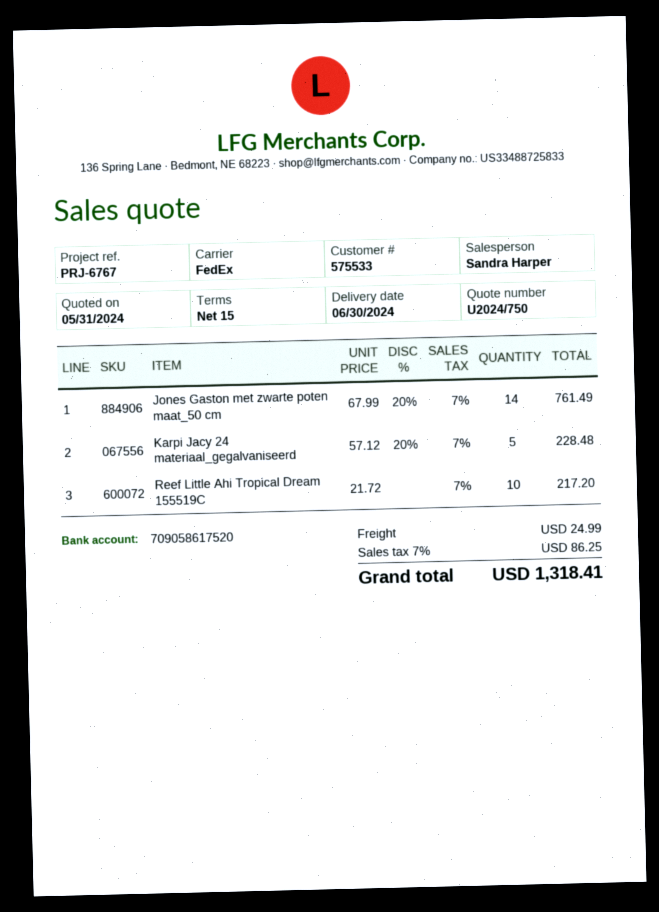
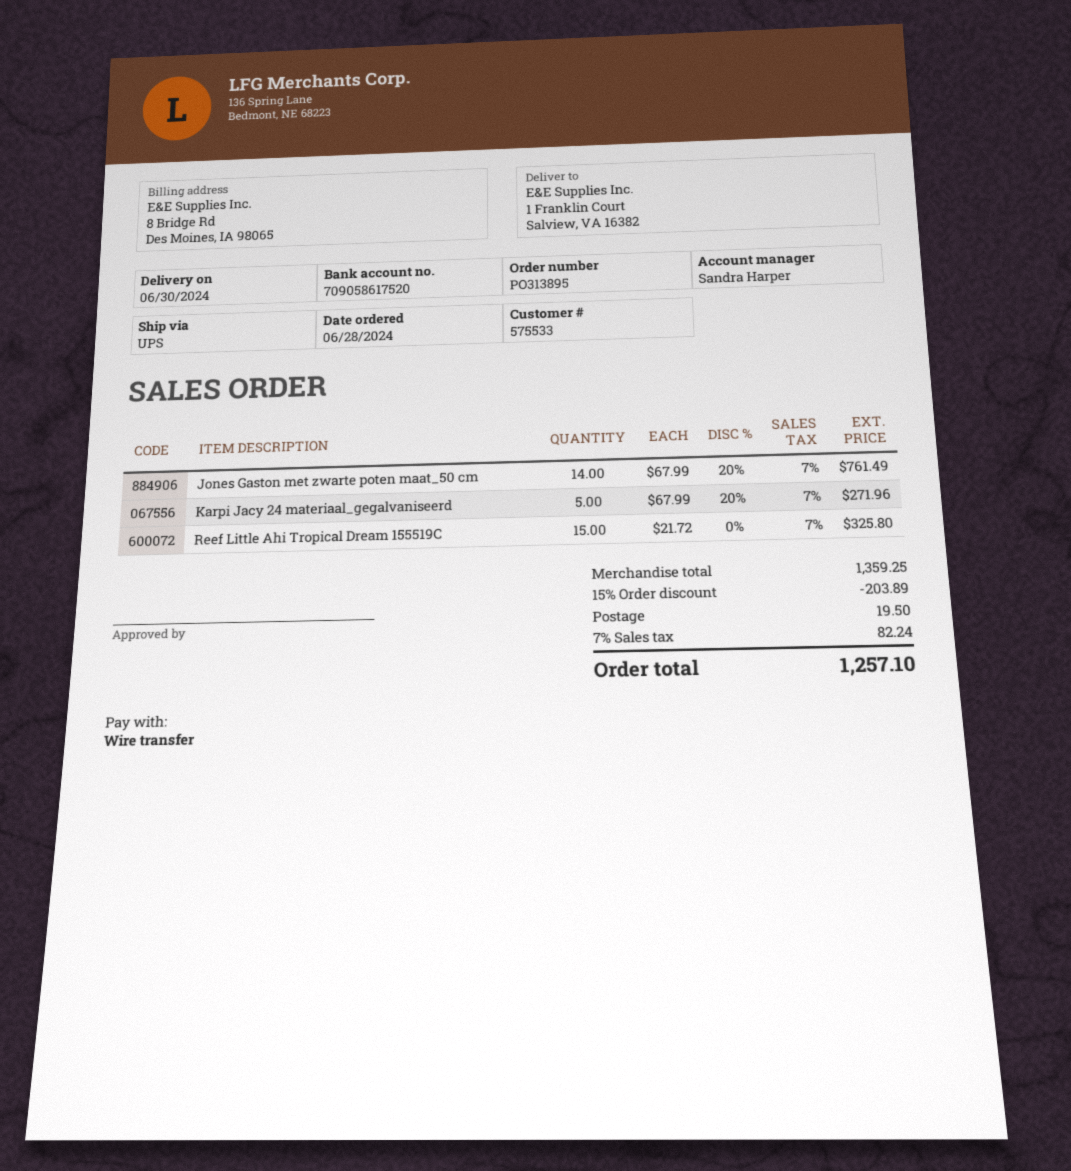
shipping method: FedEx -> UPS
Karpi Jacy 24 materiaal_gegalvaniseerd: 5 x 57.12 - 20% = 228.48 -> 5 x 67.99 - 20% = 271.96
Reef Little Ahi Tropical Dream 155519C: 10 x 21.72 = 217.20 -> 15 x 21.72 = 325.80
discount: none -> 15% = 203.89
shipping: 24.99 -> 19.50
tax: 7% = 86.25 -> 7% = 82.24
total: 1318.41 -> 1257.10

